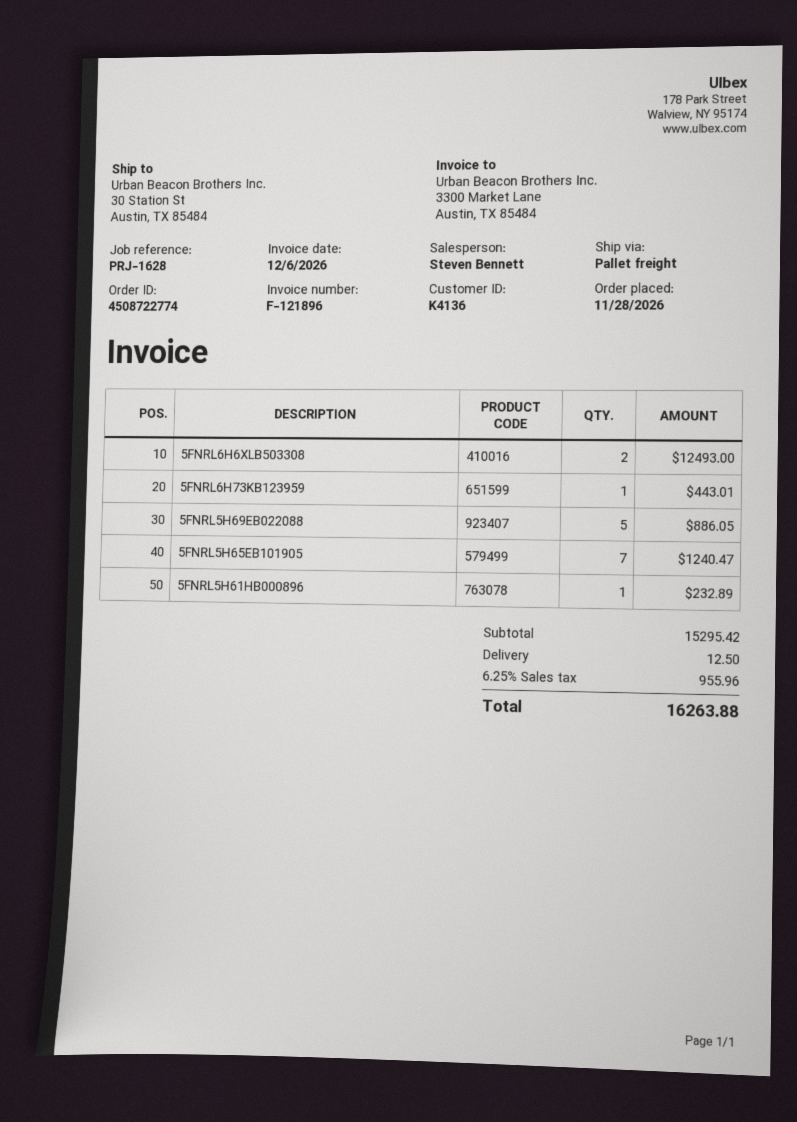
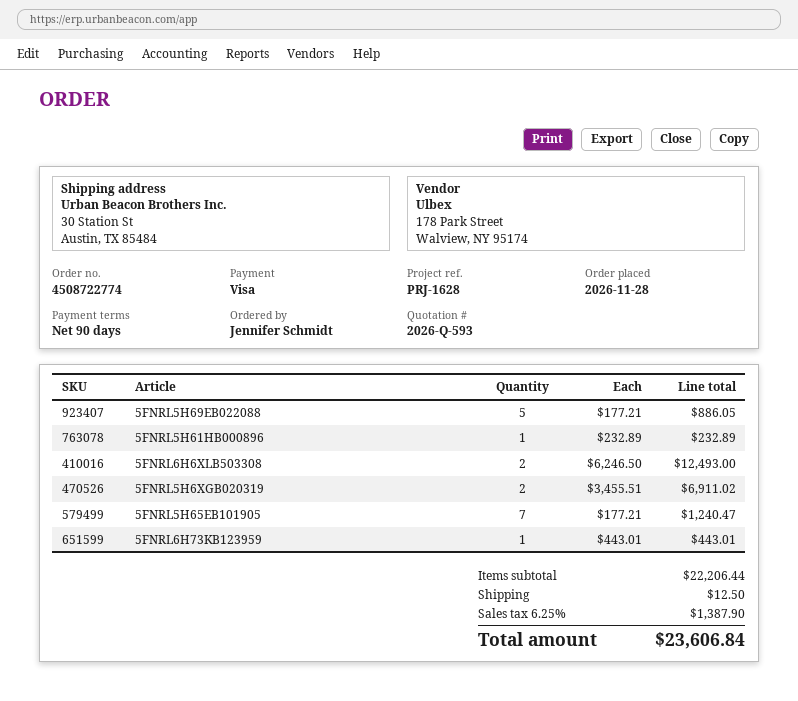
5FNRL5H6XGB020319: none -> 2 for 6911.02
subtotal: 15295.42 -> 22206.44
tax: 6.25% = 955.96 -> 6.25% = 1387.90
total: 16263.88 -> 23606.84

